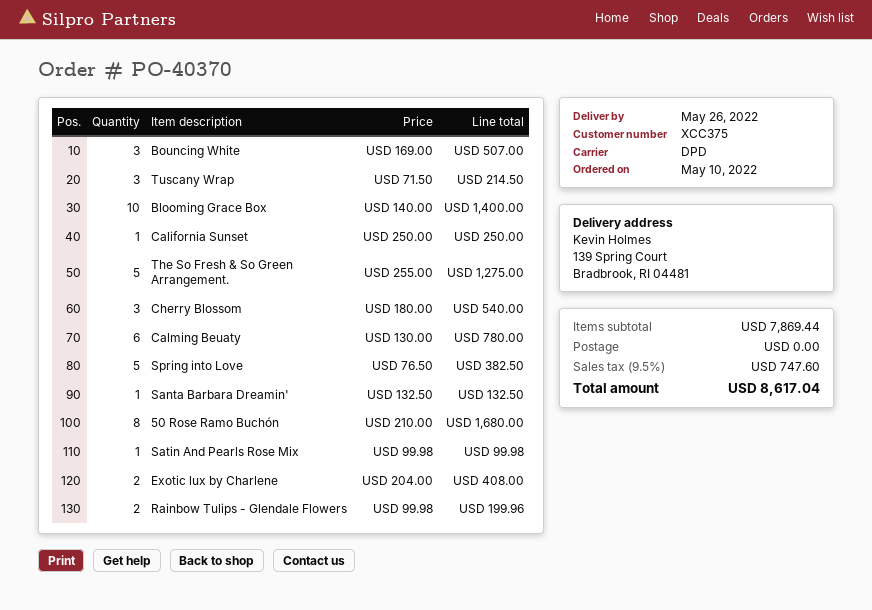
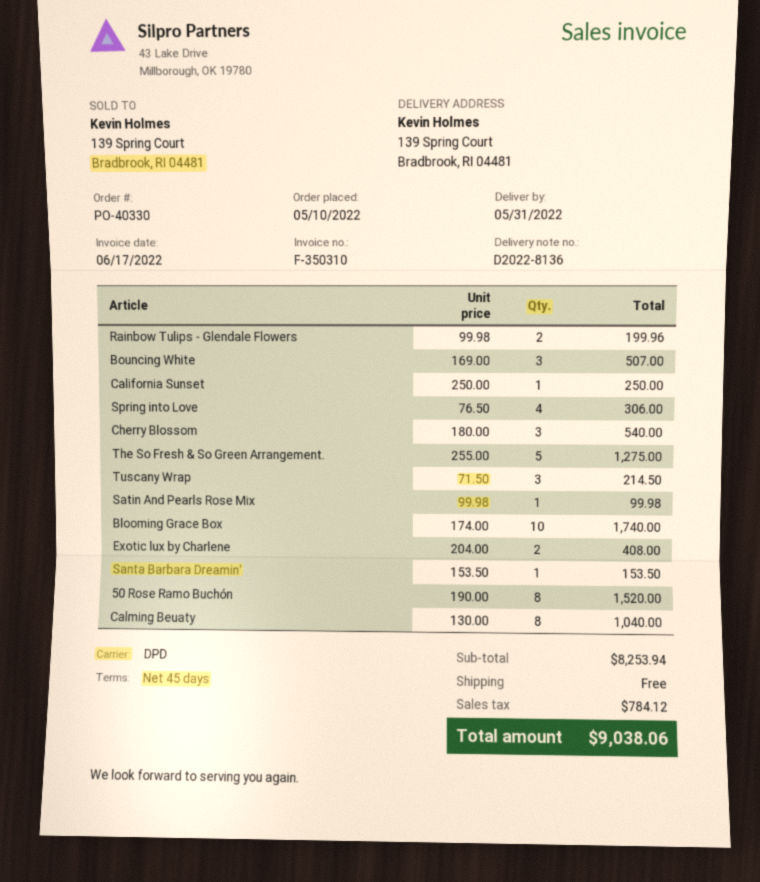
order number: PO-40370 -> PO-40330
delivery date: 2022-05-26 -> 2022-05-31
Blooming Grace Box: 10 x 140.00 = 1400.00 -> 10 x 174.00 = 1740.00
Calming Beuaty: 6 x 130.00 = 780.00 -> 8 x 130.00 = 1040.00
Spring into Love: 5 x 76.50 = 382.50 -> 4 x 76.50 = 306.00
Santa Barbara Dreamin': 1 x 132.50 = 132.50 -> 1 x 153.50 = 153.50
50 Rose Ramo Buchón: 8 x 210.00 = 1680.00 -> 8 x 190.00 = 1520.00
subtotal: 7869.44 -> 8253.94
tax: 747.60 -> 784.12
total: 8617.04 -> 9038.06

